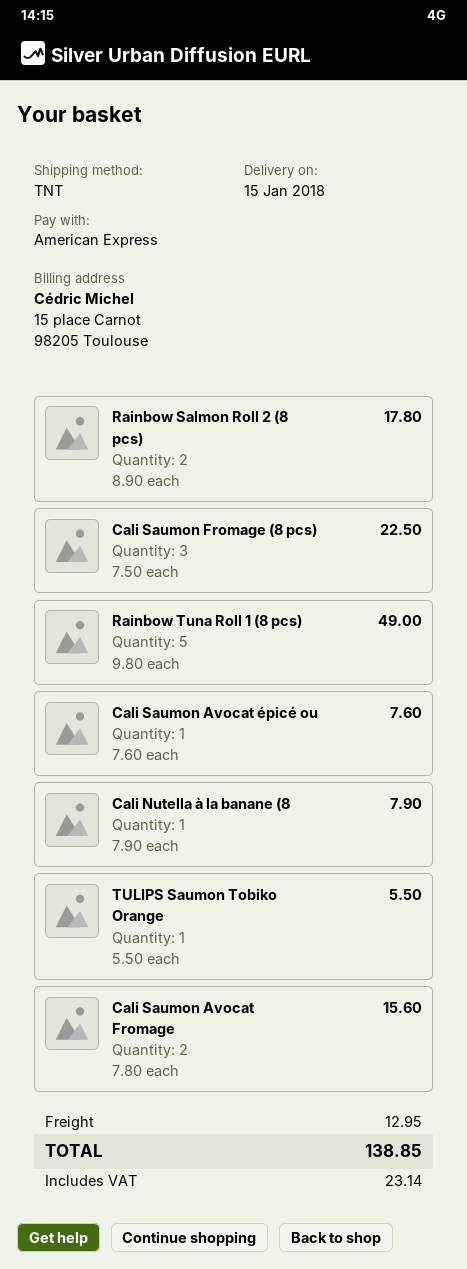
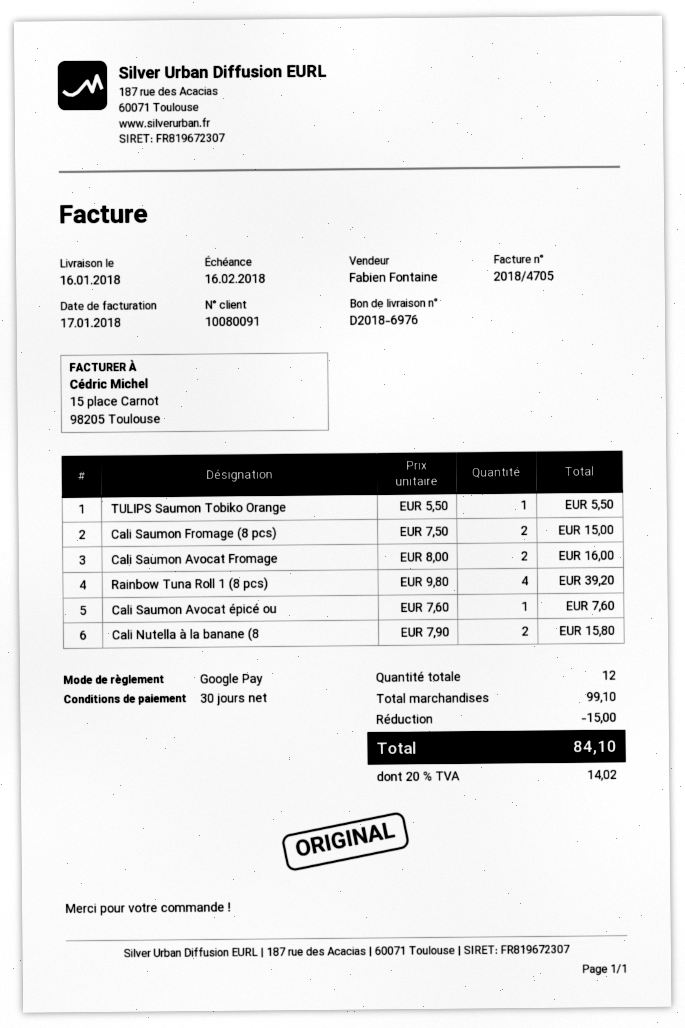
delivery date: 2018-01-15 -> 2018-01-16
payment method: American Express -> Google Pay
Rainbow Salmon Roll 2 (8 pcs): 2 x 8.90 = 17.80 -> none
Cali Saumon Fromage (8 pcs): 3 x 7.50 = 22.50 -> 2 x 7.50 = 15.00
Rainbow Tuna Roll 1 (8 pcs): 5 x 9.80 = 49.00 -> 4 x 9.80 = 39.20
Cali Nutella à la banane (8: 1 x 7.90 = 7.90 -> 2 x 7.90 = 15.80
Cali Saumon Avocat Fromage: 2 x 7.80 = 15.60 -> 2 x 8.00 = 16.00
discount: none -> 15.00
shipping: 12.95 -> none
tax: 23.14 -> 14.02
total: 138.85 -> 84.10

